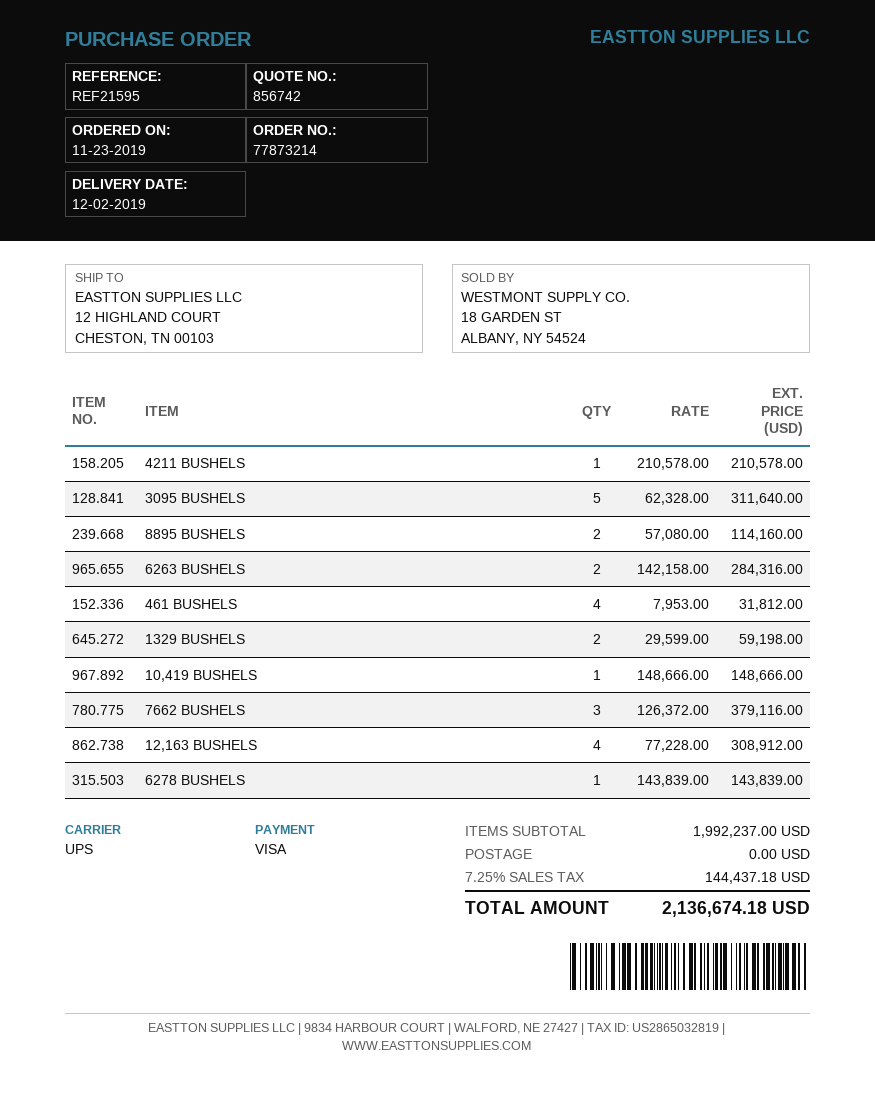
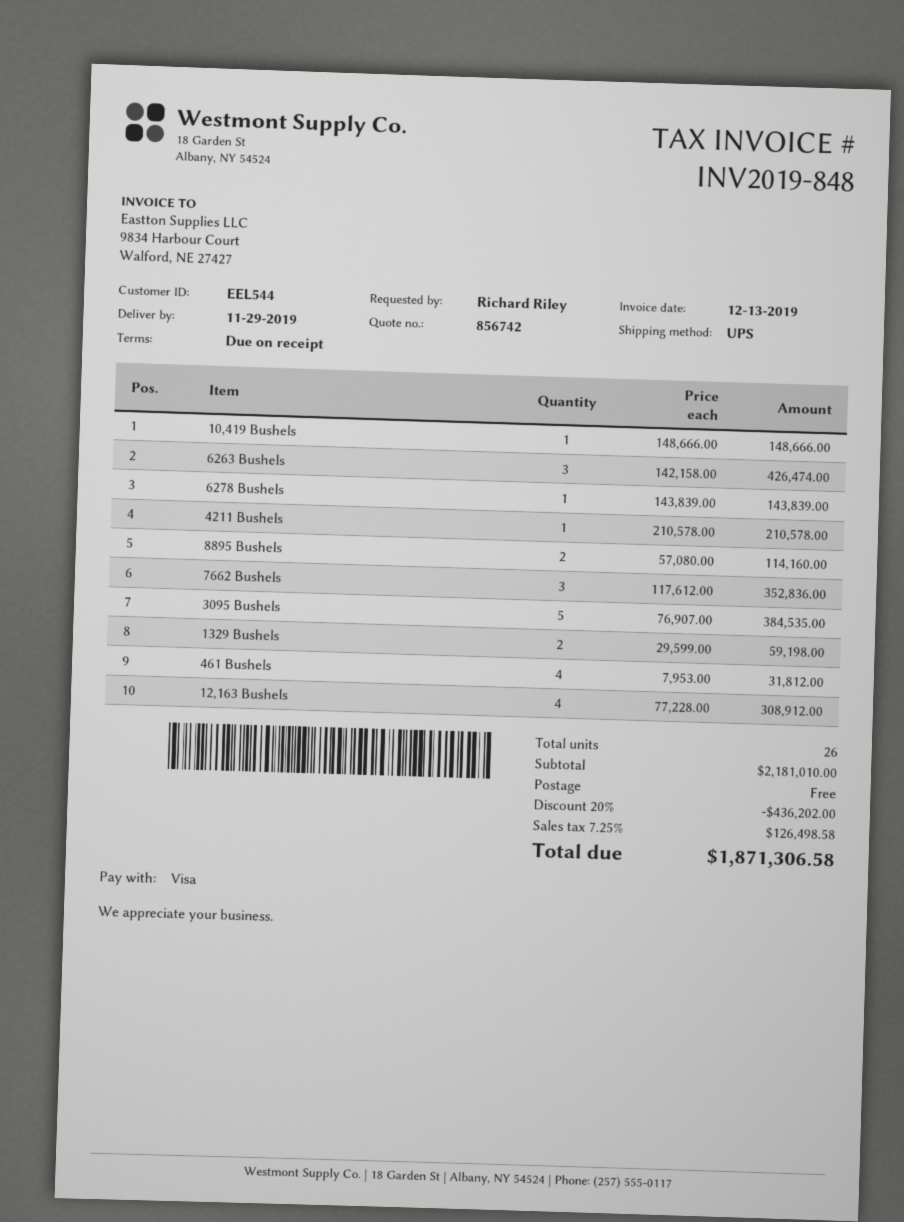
delivery date: 2019-12-02 -> 2019-11-29
3095 BUSHELS: 5 x 62328.00 = 311640.00 -> 5 x 76907.00 = 384535.00
6263 BUSHELS: 2 x 142158.00 = 284316.00 -> 3 x 142158.00 = 426474.00
7662 BUSHELS: 3 x 126372.00 = 379116.00 -> 3 x 117612.00 = 352836.00
subtotal: 1992237.00 -> 2181010.00
discount: none -> 20% = 436202.00
tax: 7.25% = 144437.18 -> 7.25% = 126498.58
total: 2136674.18 -> 1871306.58

